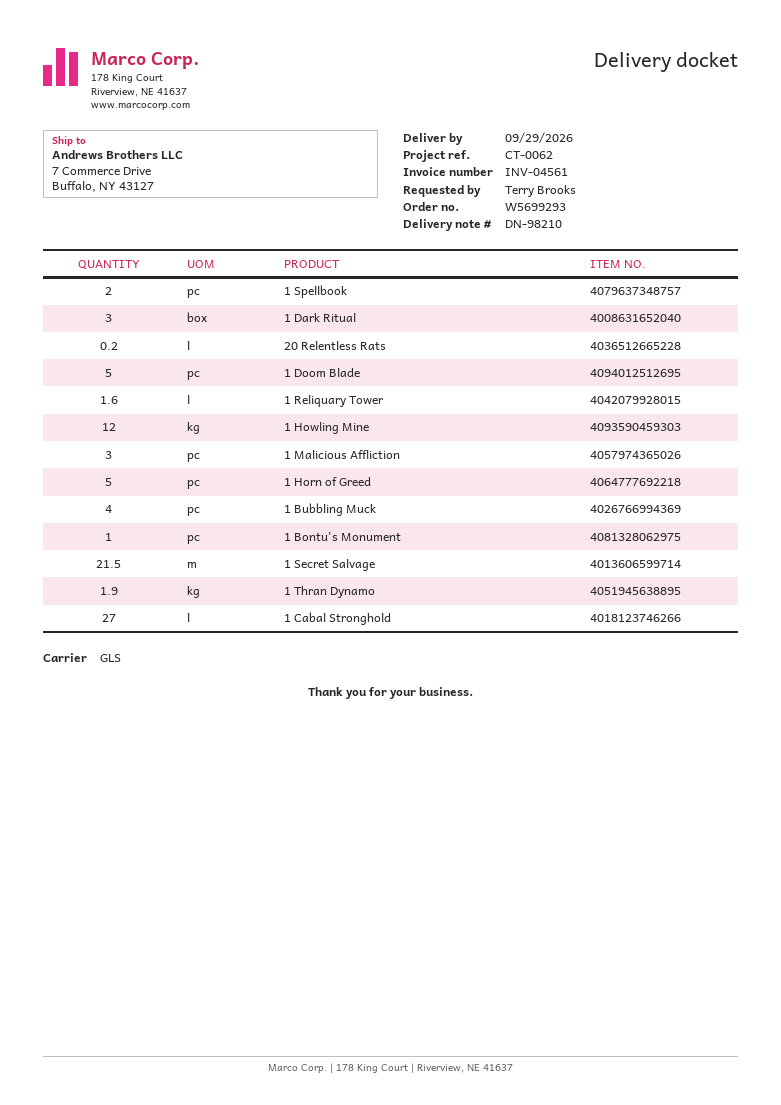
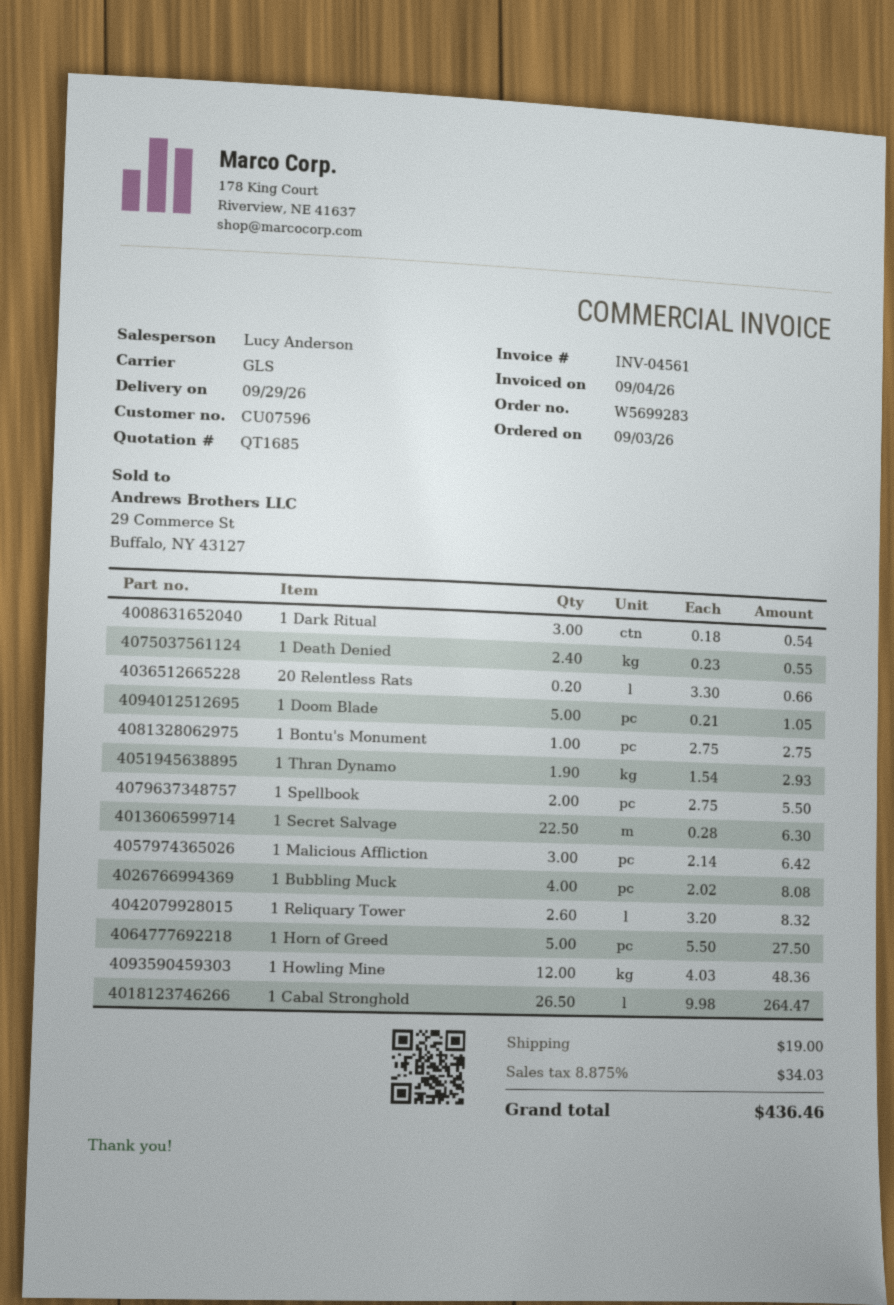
order number: W5699293 -> W5699283
1 Reliquary Tower: 1.6 -> 2.6
1 Secret Salvage: 21.5 -> 22.5
1 Cabal Stronghold: 27 -> 26.5
1 Death Denied: none -> 2.4

